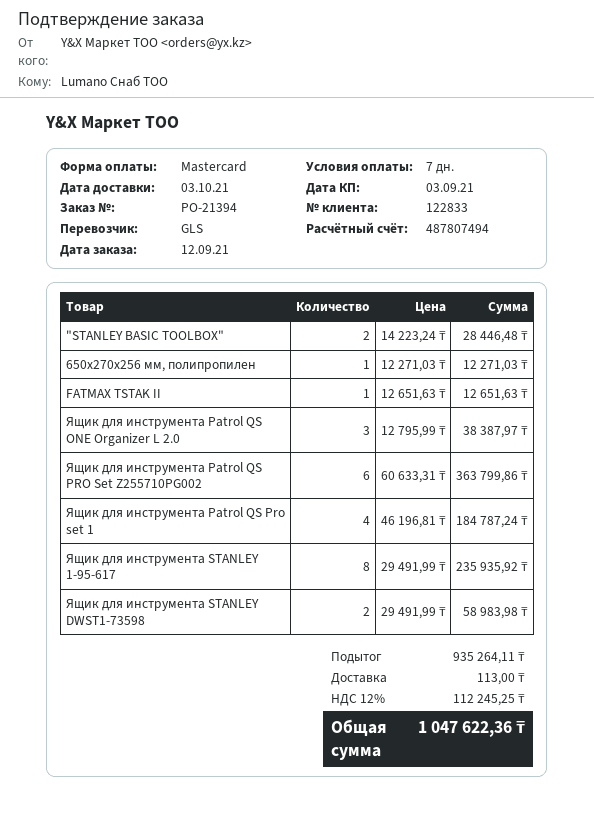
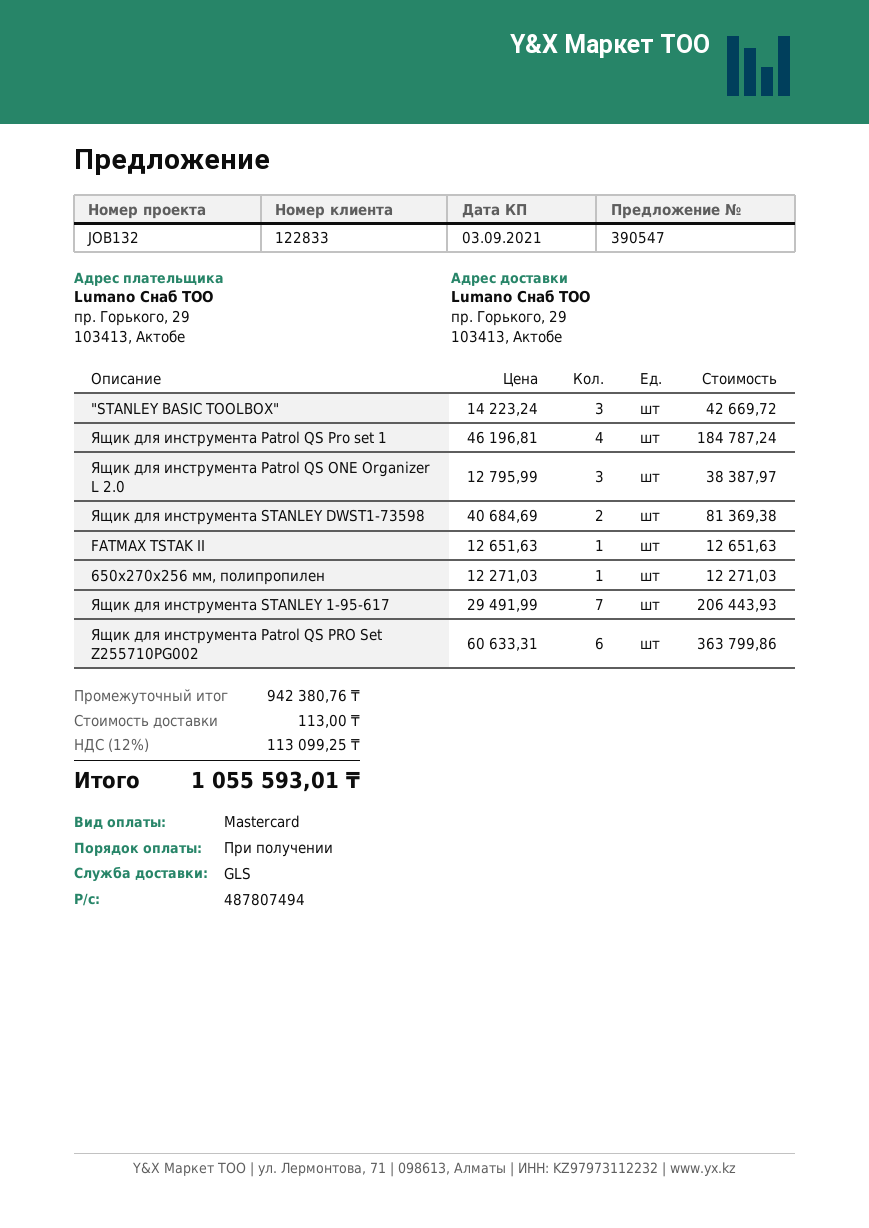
payment terms: 7 days -> on receipt
"STANLEY BASIC TOOLBOX": 2 x 14223.24 = 28446.48 -> 3 x 14223.24 = 42669.72
Ящик для инструмента STANLEY 1-95-617: 8 x 29491.99 = 235935.92 -> 7 x 29491.99 = 206443.93
Ящик для инструмента STANLEY DWST1-73598: 2 x 29491.99 = 58983.98 -> 2 x 40684.69 = 81369.38
subtotal: 935264.11 -> 942380.76
tax: 12% = 112245.25 -> 12% = 113099.25
total: 1047622.36 -> 1055593.01

